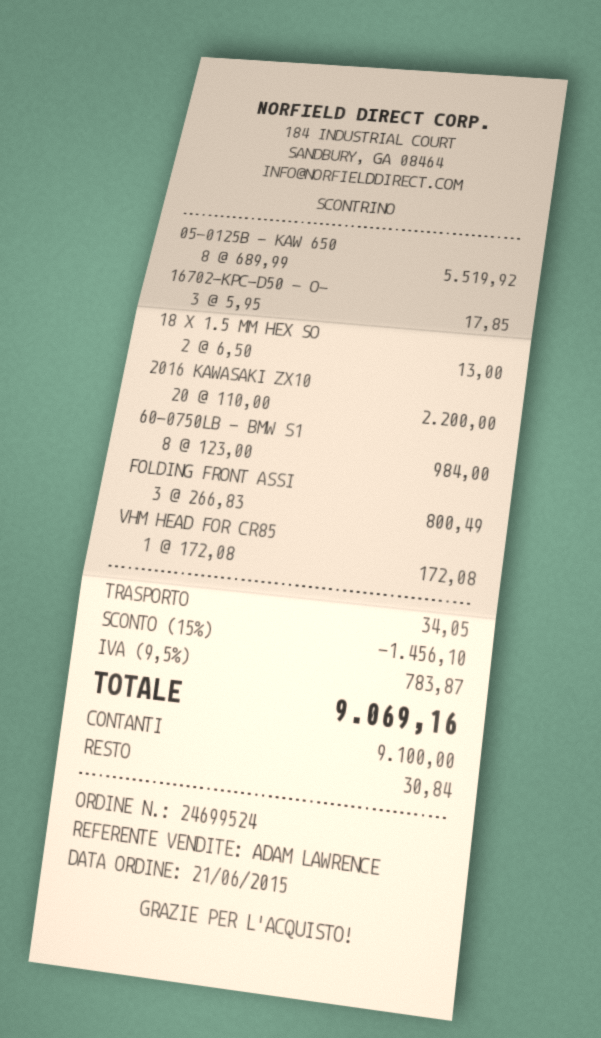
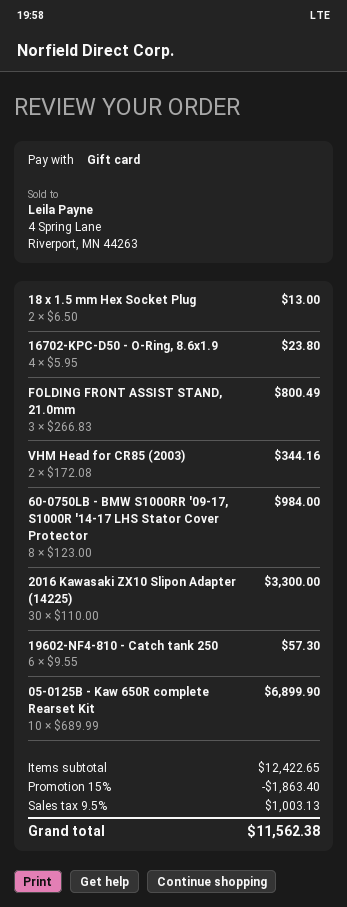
payment method: cash -> gift card
05-0125B - KAW 650: 8 x 689.99 = 5519.92 -> 10 x 689.99 = 6899.90
16702-KPC-D50 - O-: 3 x 5.95 = 17.85 -> 4 x 5.95 = 23.80
2016 KAWASAKI ZX10: 20 x 110.00 = 2200.00 -> 30 x 110.00 = 3300.00
VHM HEAD FOR CR85: 1 x 172.08 = 172.08 -> 2 x 172.08 = 344.16
19602-NF4-810 - Catch tank 250: none -> 6 x 9.55 = 57.30
discount: 15% = 1456.10 -> 15% = 1863.40
shipping: 34.05 -> none
tax: 9.5% = 783.87 -> 9.5% = 1003.13
total: 9069.16 -> 11562.38

